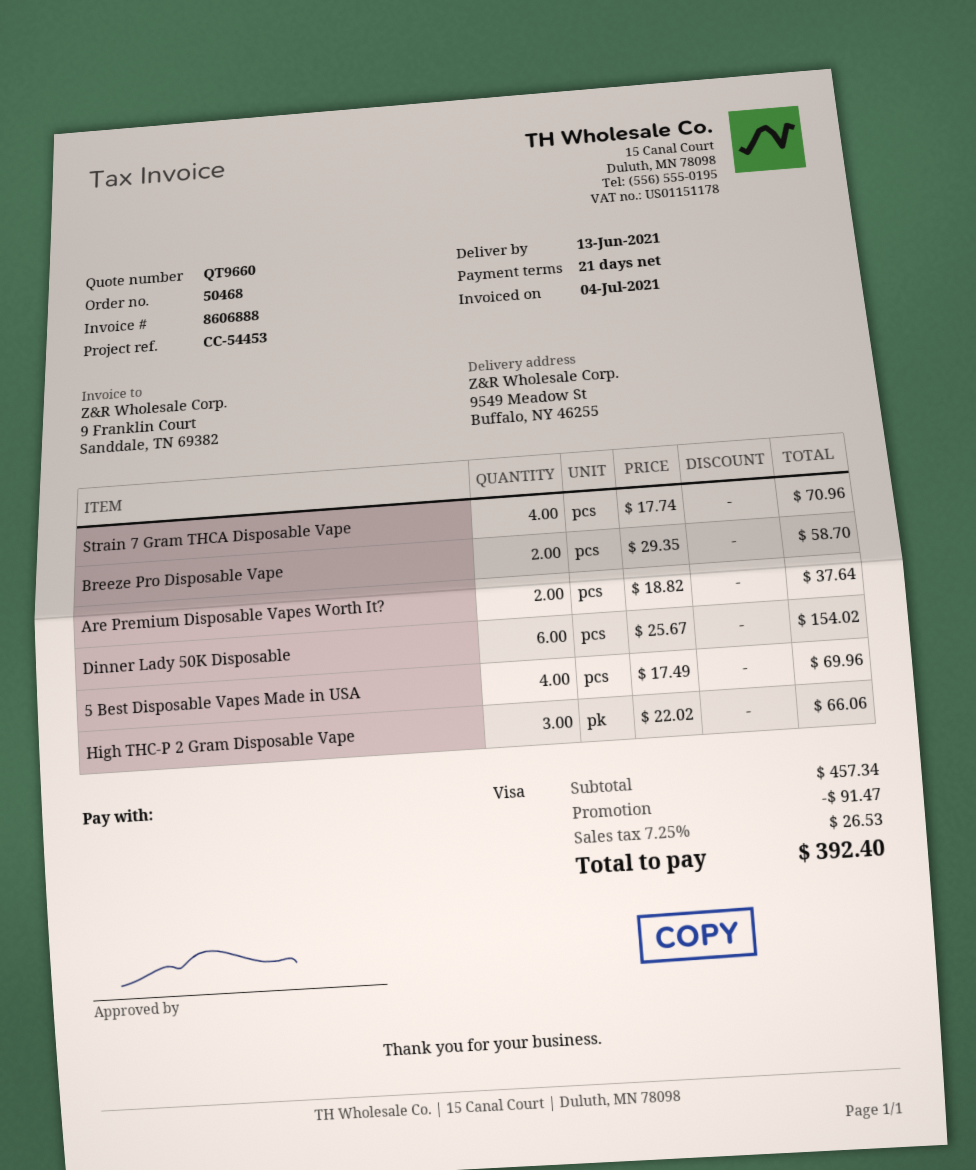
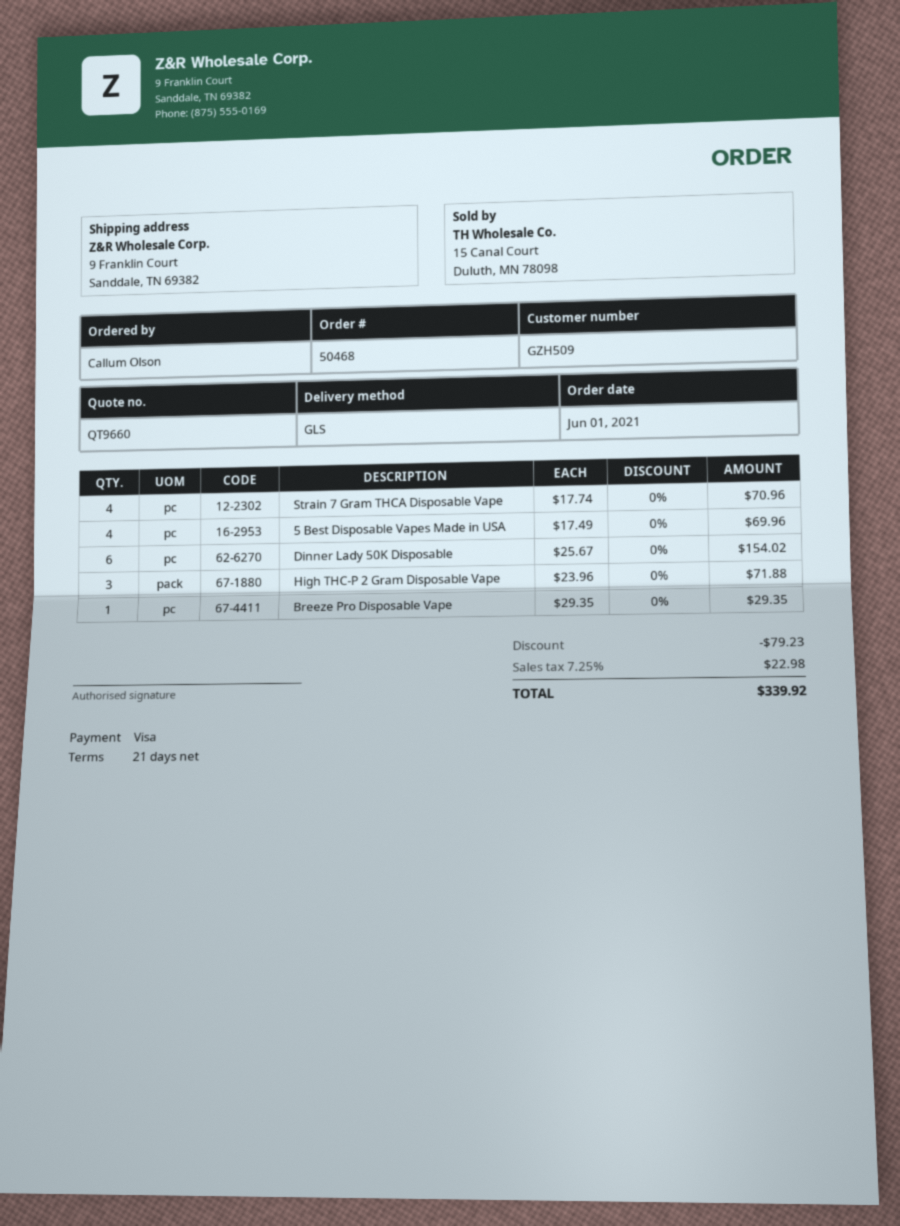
ship to: 9549 Meadow St, Buffalo, NY 46255 -> 9 Franklin Court, Sanddale, TN 69382
Breeze Pro Disposable Vape: 2 x 29.35 = 58.70 -> 1 x 29.35 = 29.35
Are Premium Disposable Vapes Worth It?: 2 x 18.82 = 37.64 -> none
High THC-P 2 Gram Disposable Vape: 3 x 22.02 = 66.06 -> 3 x 23.96 = 71.88
discount: 91.47 -> 79.23
tax: 7.25% = 26.53 -> 7.25% = 22.98
total: 392.40 -> 339.92

